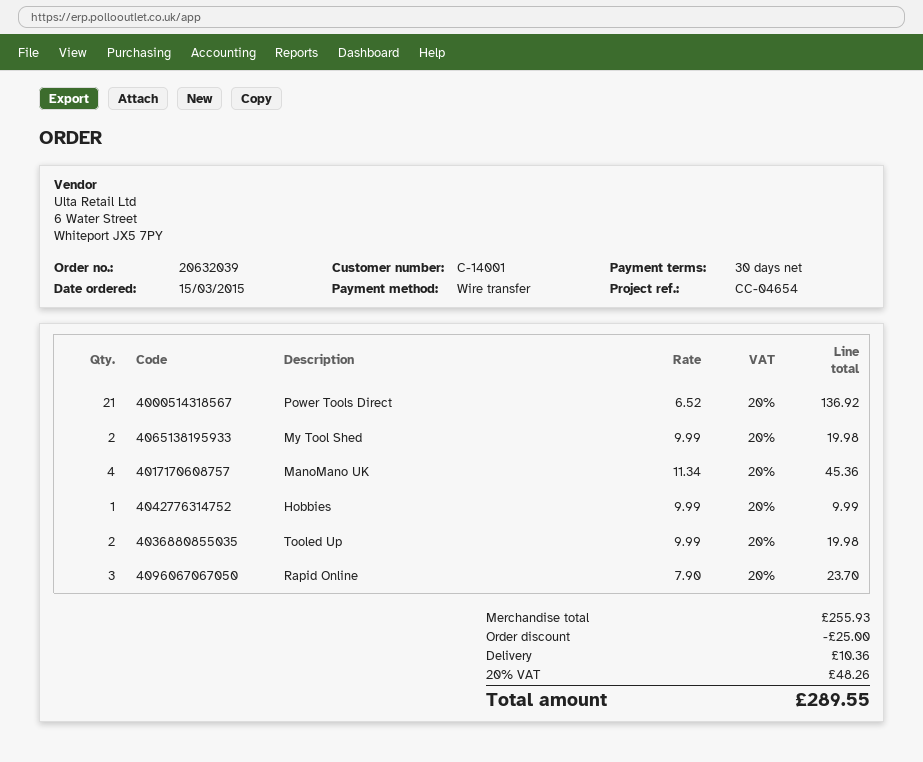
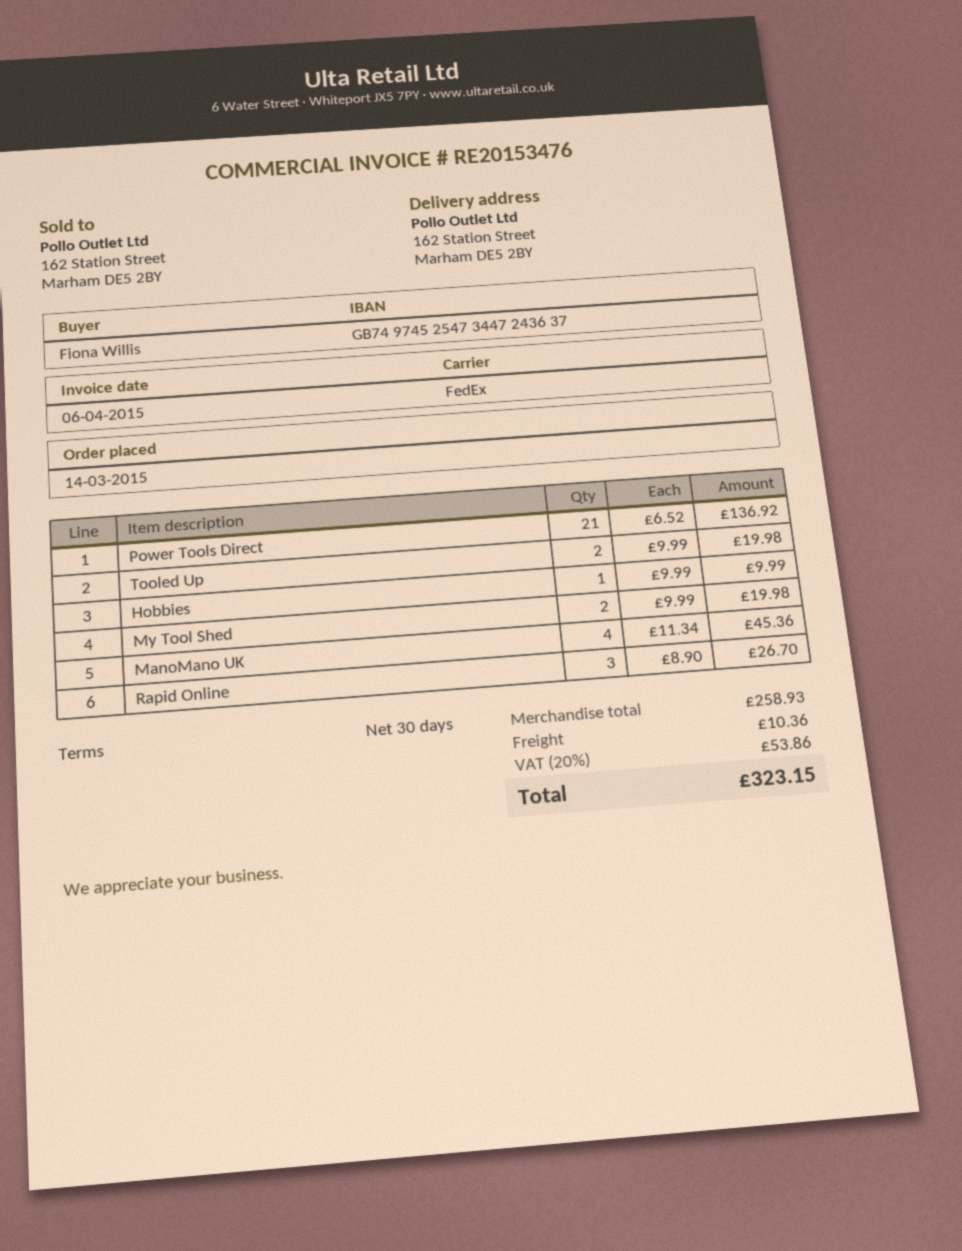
order date: 2015-03-15 -> 2015-03-14
Rapid Online: 3 x 7.90 = 23.70 -> 3 x 8.90 = 26.70
subtotal: 255.93 -> 258.93
discount: 25.00 -> none
tax: 20% = 48.26 -> 20% = 53.86
total: 289.55 -> 323.15

